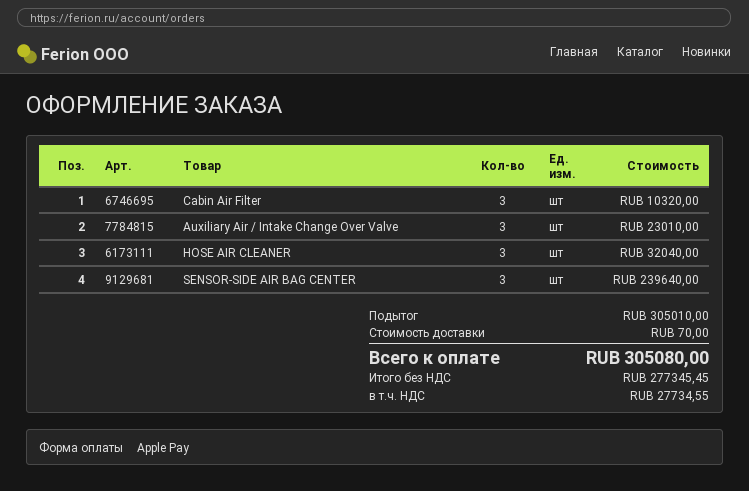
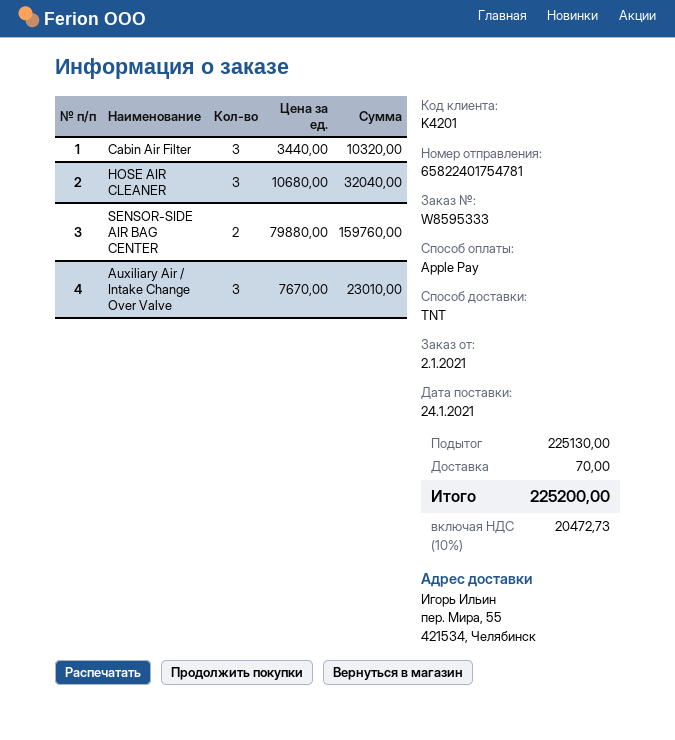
SENSOR-SIDE AIR BAG CENTER: 3 for 239640.00 -> 2 for 159760.00
subtotal: 305010.00 -> 225130.00
tax: 27734.55 -> 20472.73
total: 305080.00 -> 225200.00

